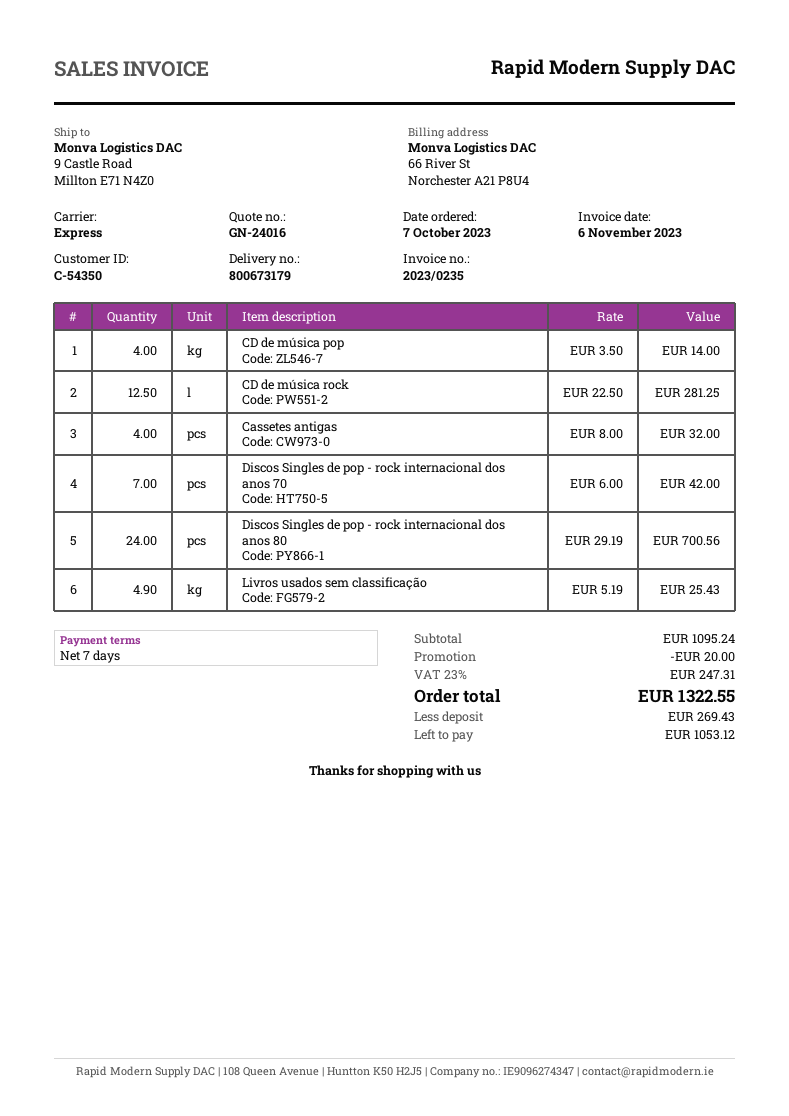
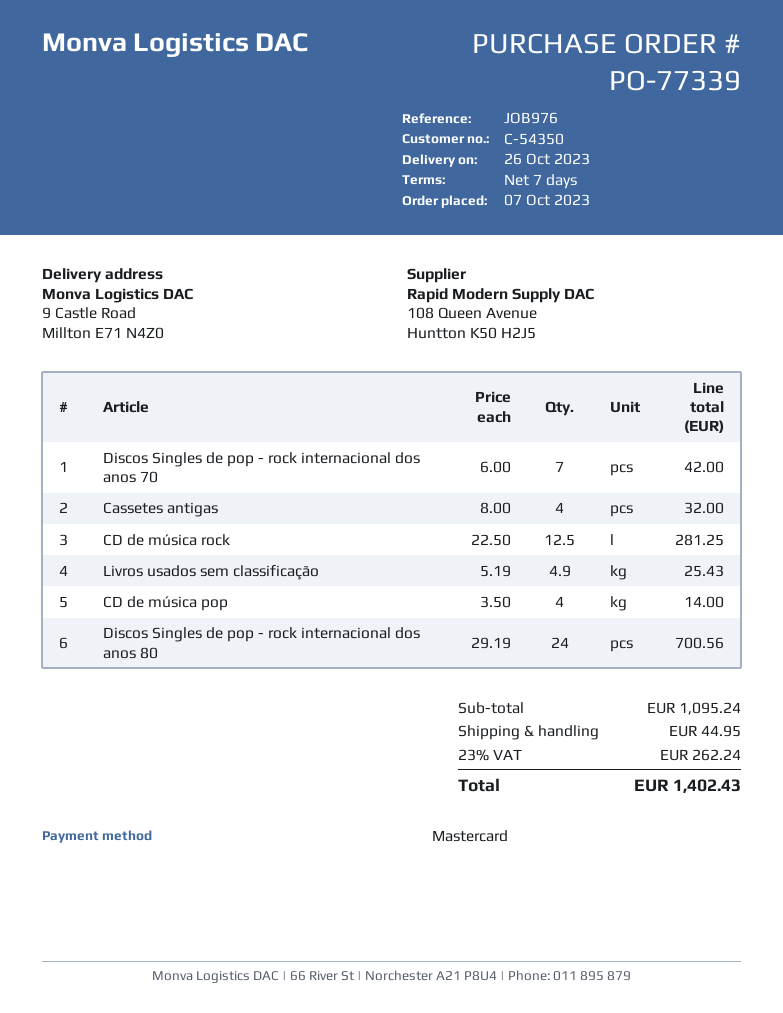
discount: 20.00 -> none
shipping: none -> 44.95
tax: 23% = 247.31 -> 23% = 262.24
total: 1322.55 -> 1402.43

